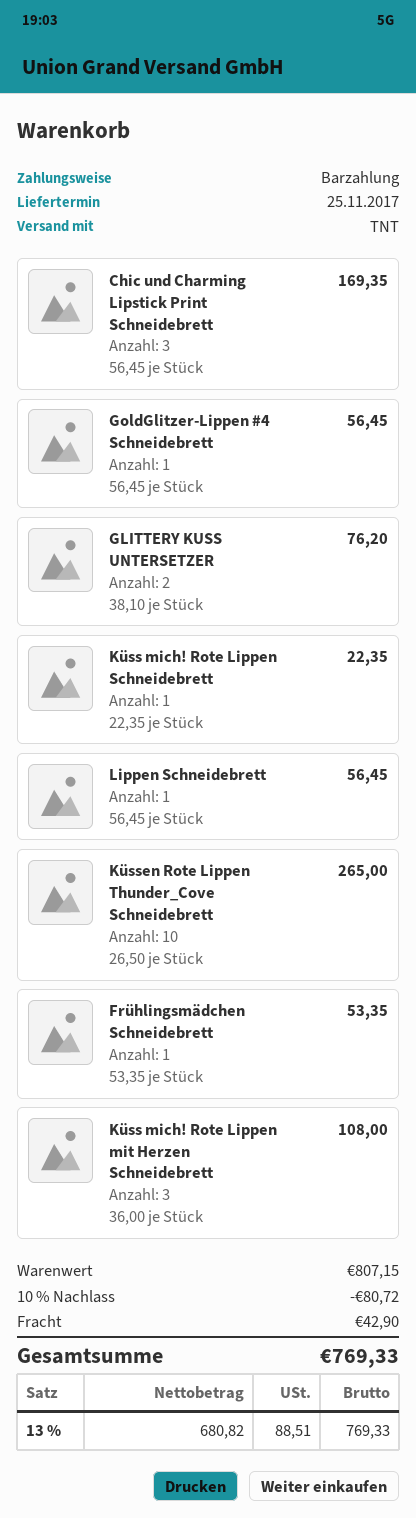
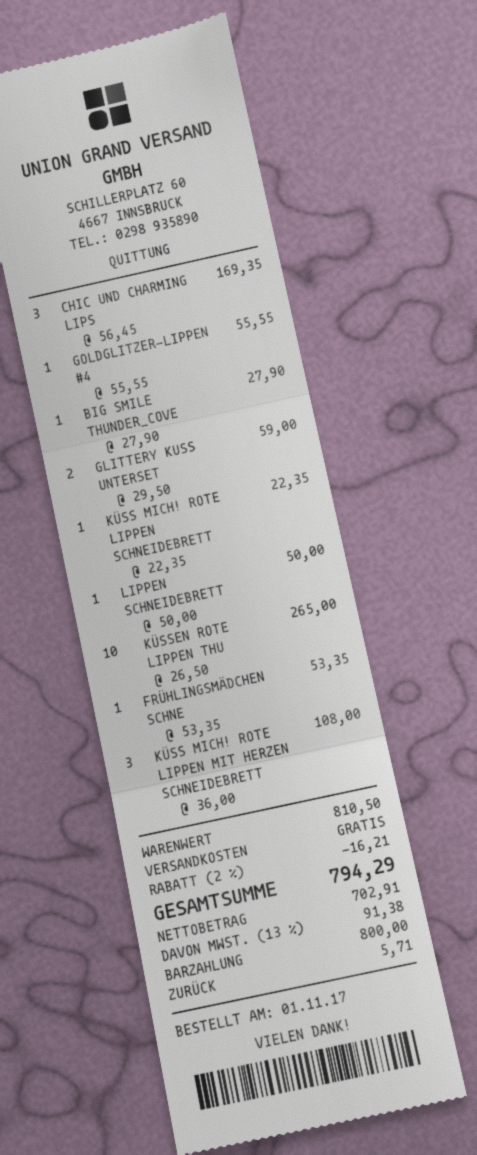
GoldGlitzer-Lippen #4 Schneidebrett: 1 x 56.45 = 56.45 -> 1 x 55.55 = 55.55
GLITTERY KUSS UNTERSETZER: 2 x 38.10 = 76.20 -> 2 x 29.50 = 59.00
Lippen Schneidebrett: 1 x 56.45 = 56.45 -> 1 x 50.00 = 50.00
BIG SMILE THUNDER_COVE: none -> 1 x 27.90 = 27.90
subtotal: 807.15 -> 810.50
discount: 10% = 80.72 -> 2% = 16.21
shipping: 42.90 -> 0.00
net: 680.82 -> 702.91
tax: 13% = 88.51 -> 13% = 91.38
total: 769.33 -> 794.29

